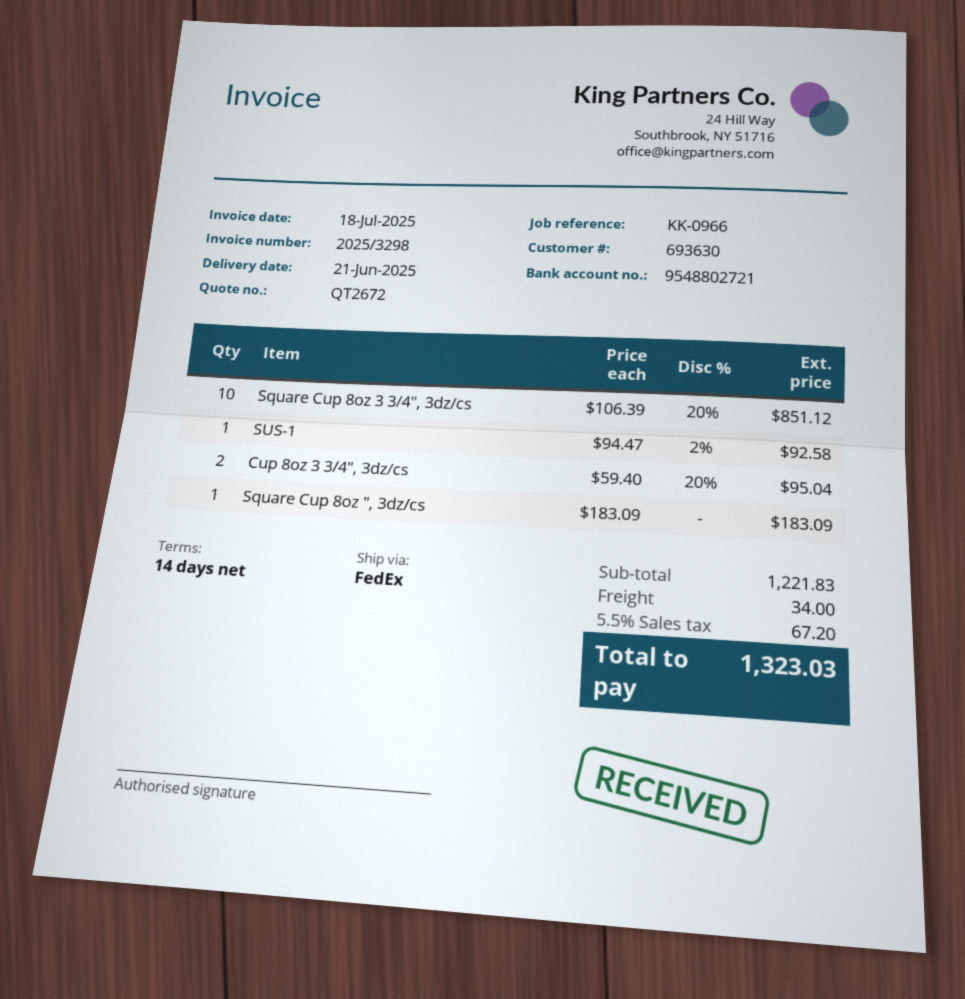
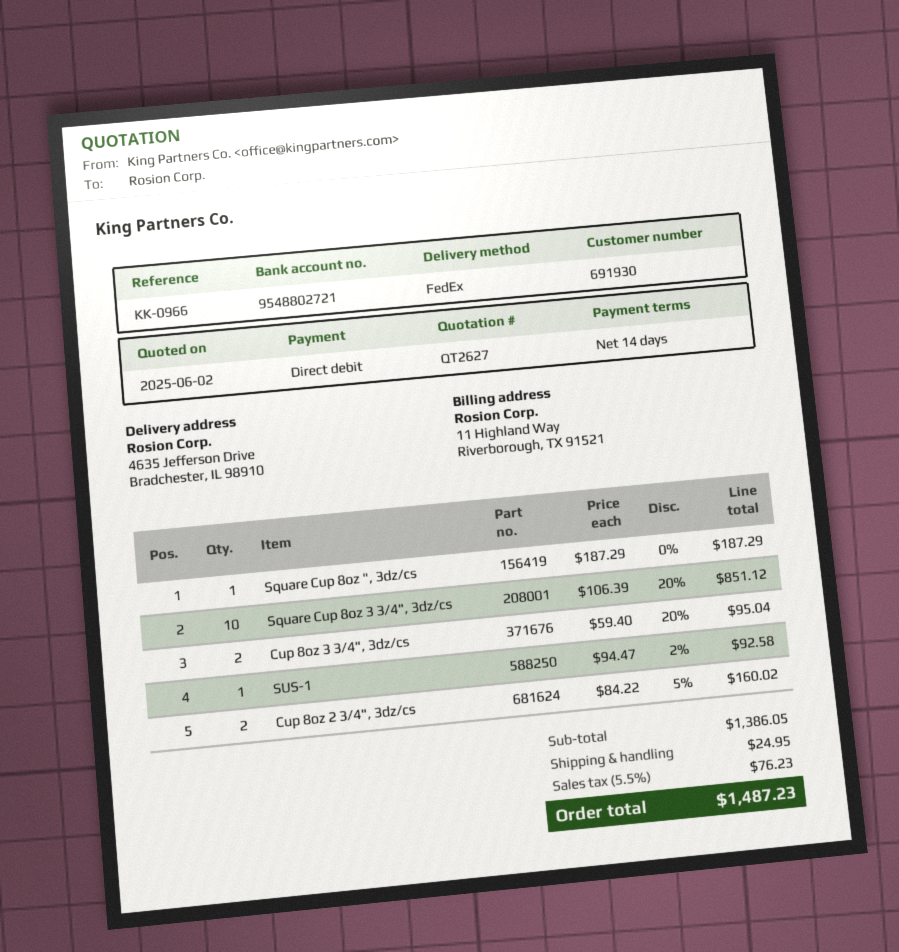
quote number: QT2672 -> QT2627
customer number: 693630 -> 691930
Square Cup 8oz ", 3dz/cs: 1 x 183.09 = 183.09 -> 1 x 187.29 = 187.29
Cup 8oz 2 3/4", 3dz/cs: none -> 2 x 84.22 - 5% = 160.02
subtotal: 1221.83 -> 1386.05
shipping: 34.00 -> 24.95
tax: 5.5% = 67.20 -> 5.5% = 76.23
total: 1323.03 -> 1487.23

